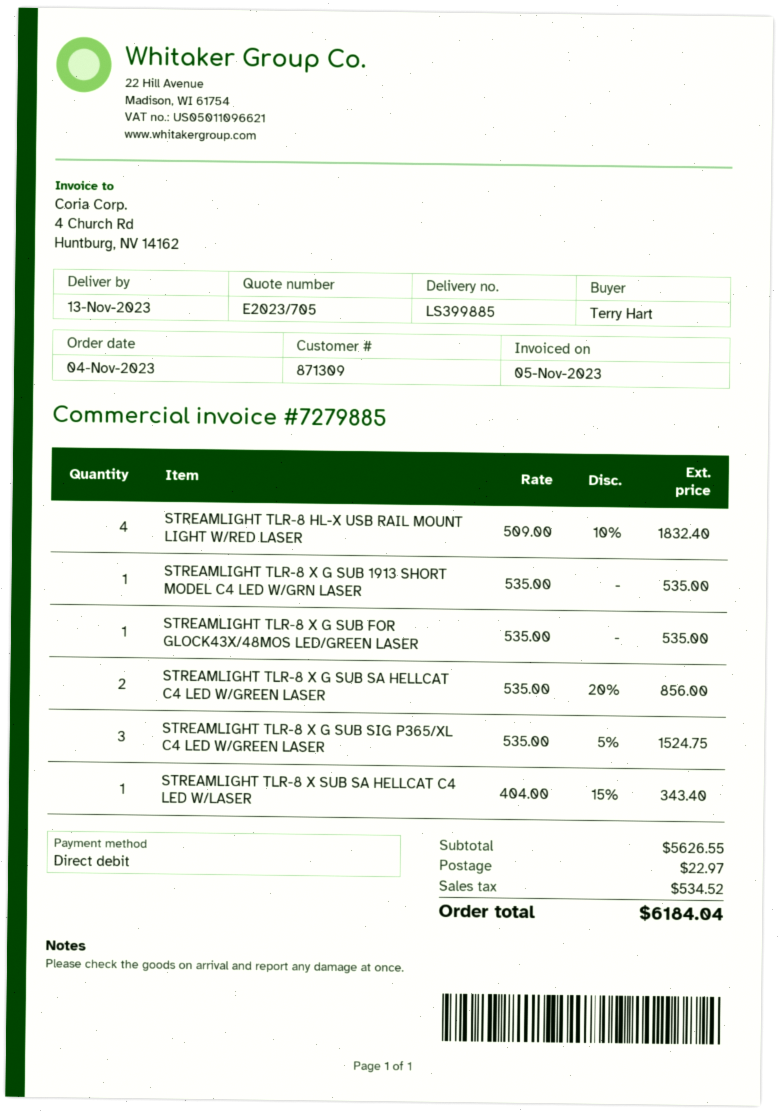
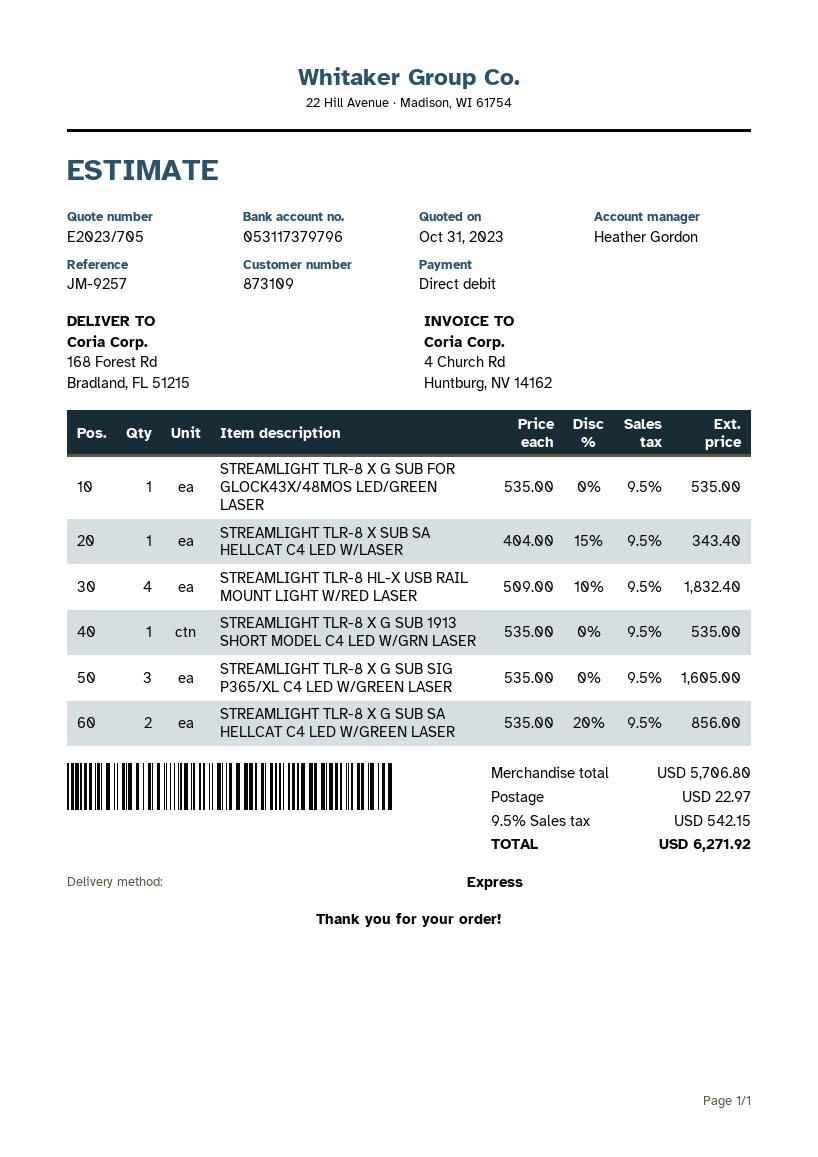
customer number: 871309 -> 873109
STREAMLIGHT TLR-8 X G SUB SIG P365/XL C4 LED W/GREEN LASER: 3 x 535.00 - 5% = 1524.75 -> 3 x 535.00 = 1605.00
subtotal: 5626.55 -> 5706.80
tax: 534.52 -> 542.15
total: 6184.04 -> 6271.92

